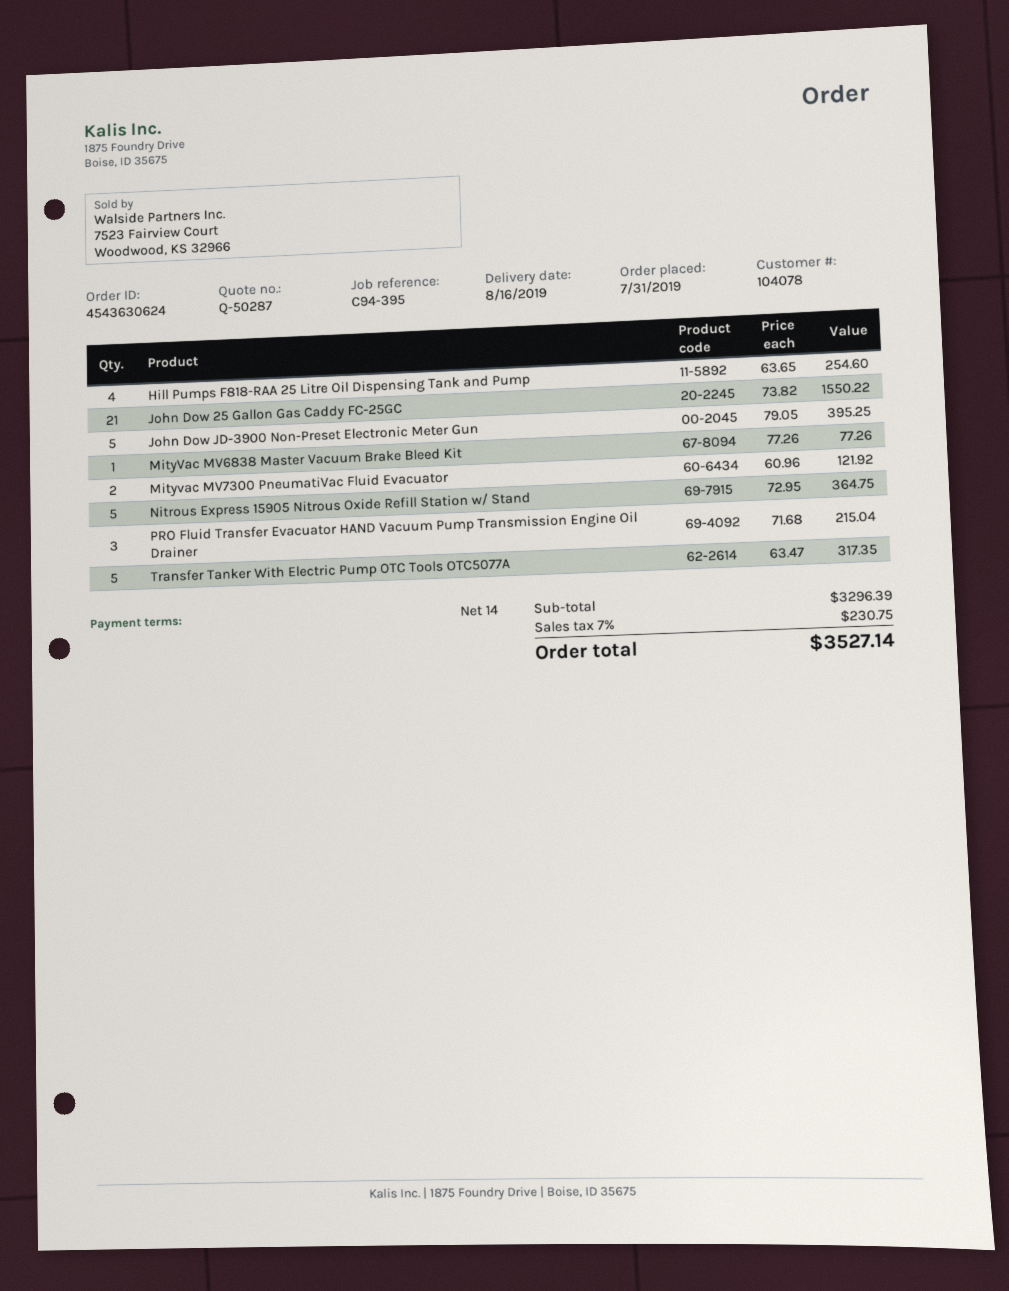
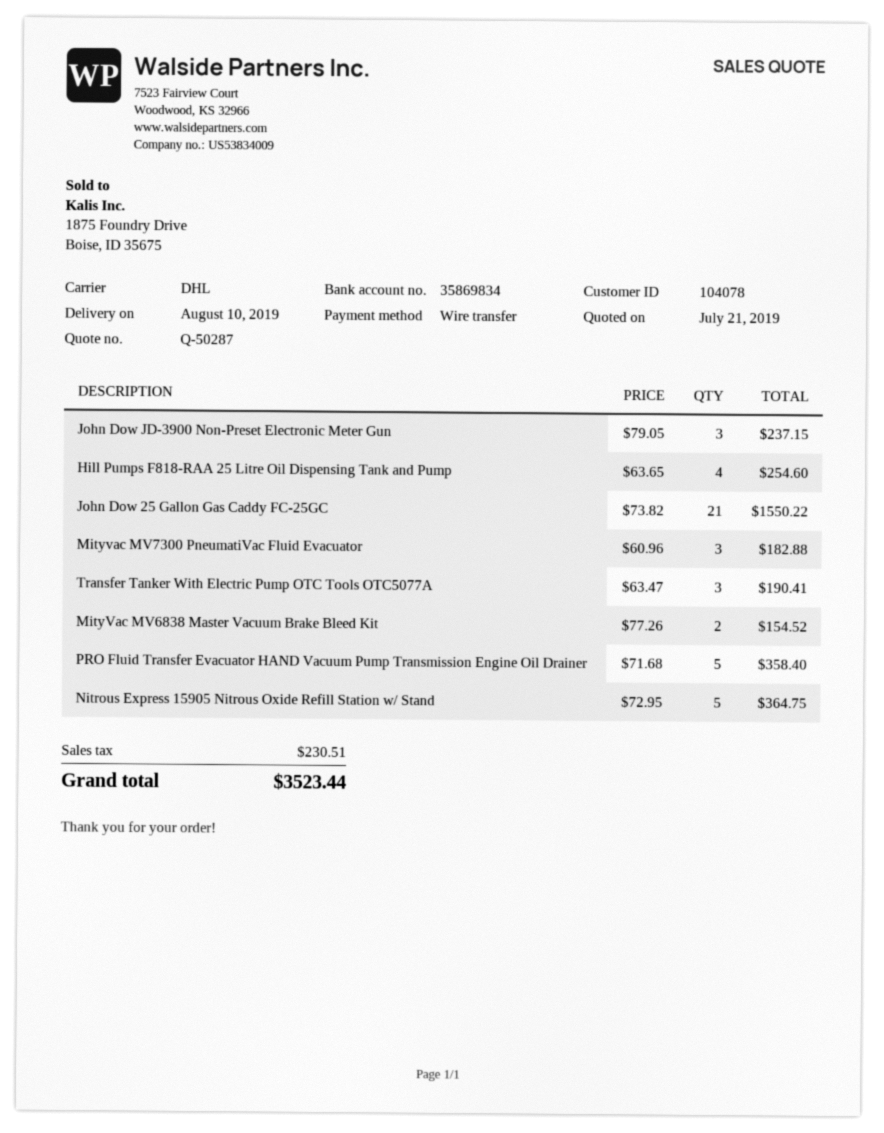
delivery date: 2019-08-16 -> 2019-08-10
John Dow JD-3900 Non-Preset Electronic Meter Gun: 5 x 79.05 = 395.25 -> 3 x 79.05 = 237.15
MityVac MV6838 Master Vacuum Brake Bleed Kit: 1 x 77.26 = 77.26 -> 2 x 77.26 = 154.52
Mityvac MV7300 PneumatiVac Fluid Evacuator: 2 x 60.96 = 121.92 -> 3 x 60.96 = 182.88
PRO Fluid Transfer Evacuator HAND Vacuum Pump Transmission Engine Oil Drainer: 3 x 71.68 = 215.04 -> 5 x 71.68 = 358.40
Transfer Tanker With Electric Pump OTC Tools OTC5077A: 5 x 63.47 = 317.35 -> 3 x 63.47 = 190.41
tax: 230.75 -> 230.51
total: 3527.14 -> 3523.44

